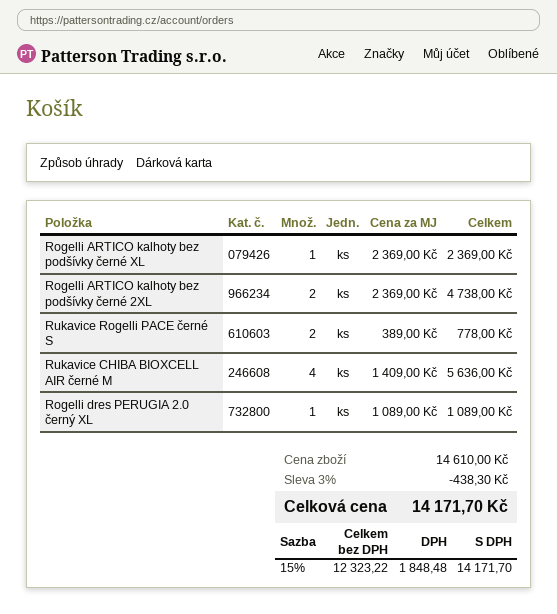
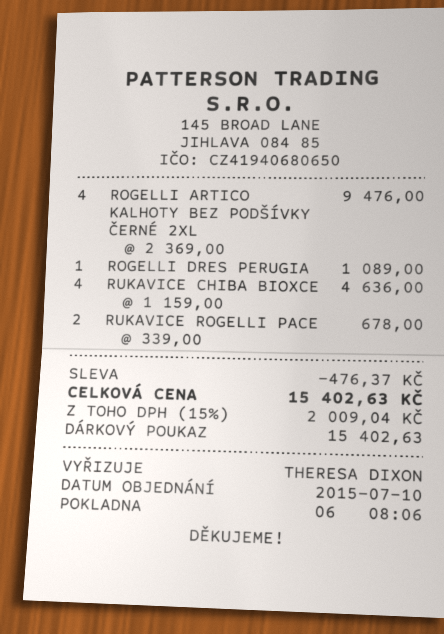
Rogelli ARTICO kalhoty bez podšívky černé XL: 1 x 2369.00 = 2369.00 -> none
Rogelli ARTICO kalhoty bez podšívky černé 2XL: 2 x 2369.00 = 4738.00 -> 4 x 2369.00 = 9476.00
Rukavice Rogelli PACE černé S: 2 x 389.00 = 778.00 -> 2 x 339.00 = 678.00
Rukavice CHIBA BIOXCELL AIR černé M: 4 x 1409.00 = 5636.00 -> 4 x 1159.00 = 4636.00
discount: 438.30 -> 476.37
tax: 15% = 1848.48 -> 15% = 2009.04
total: 14171.70 -> 15402.63

